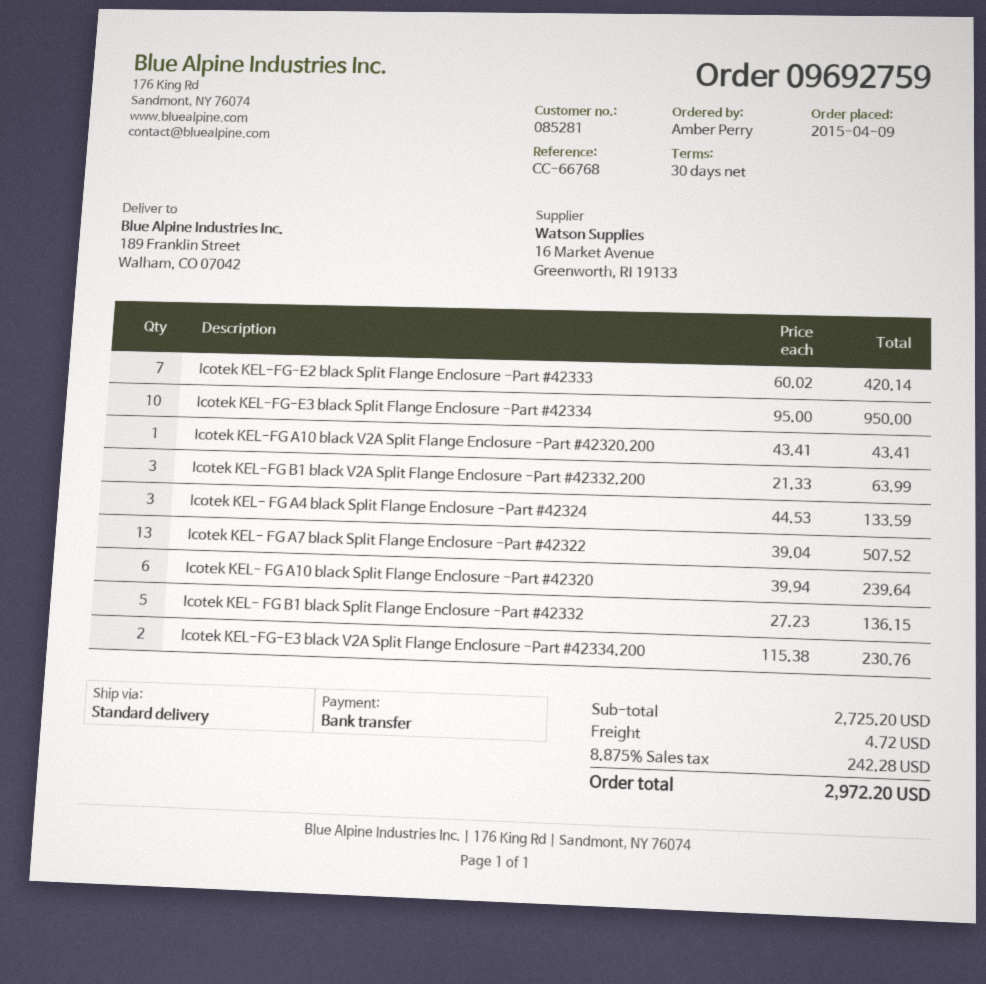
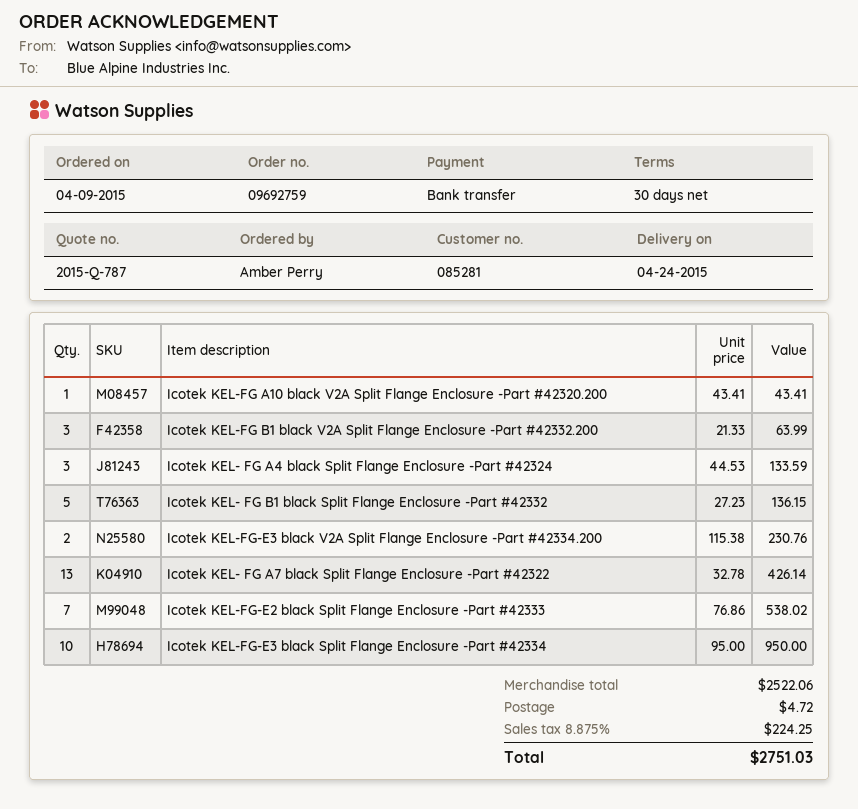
Icotek KEL-FG-E2 black Split Flange Enclosure -Part #42333: 7 x 60.02 = 420.14 -> 7 x 76.86 = 538.02
Icotek KEL- FG A7 black Split Flange Enclosure -Part #42322: 13 x 39.04 = 507.52 -> 13 x 32.78 = 426.14
Icotek KEL- FG A10 black Split Flange Enclosure -Part #42320: 6 x 39.94 = 239.64 -> none
subtotal: 2725.20 -> 2522.06
tax: 8.875% = 242.28 -> 8.875% = 224.25
total: 2972.20 -> 2751.03

